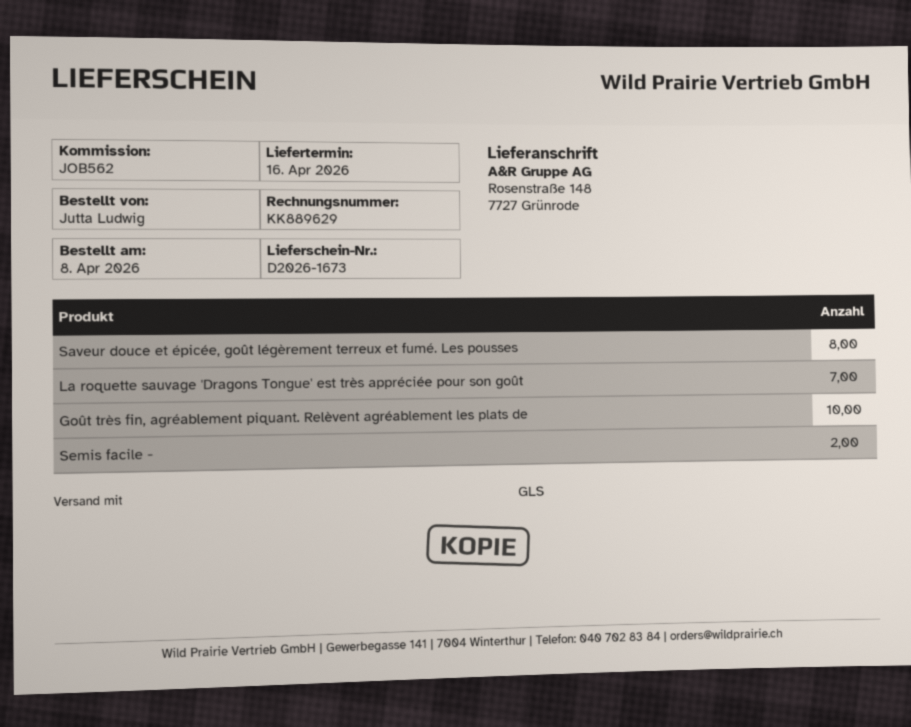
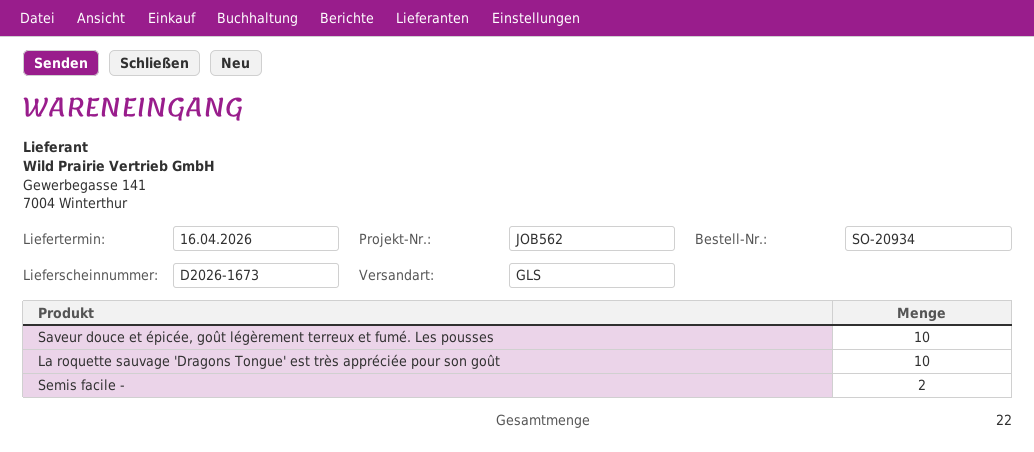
Saveur douce et épicée, goût légèrement terreux et fumé. Les pousses: 8 -> 10
La roquette sauvage 'Dragons Tongue' est très appréciée pour son goût: 7 -> 10
Goût très fin, agréablement piquant. Relèvent agréablement les plats de: 10 -> none

